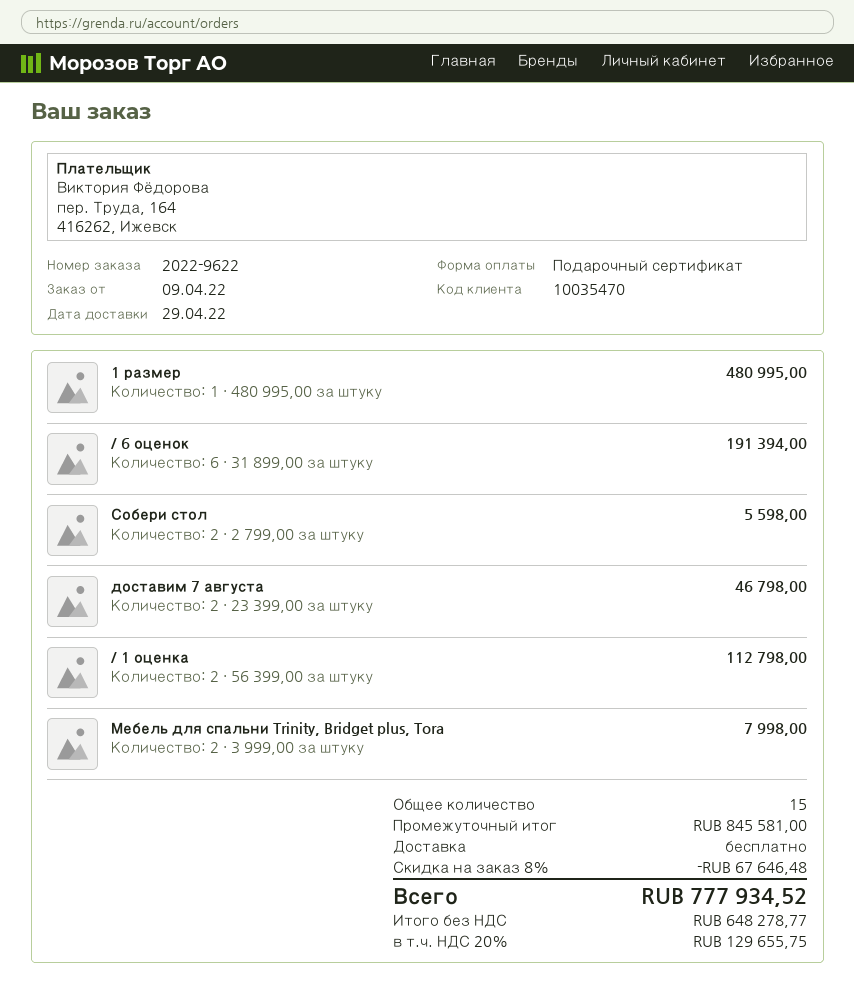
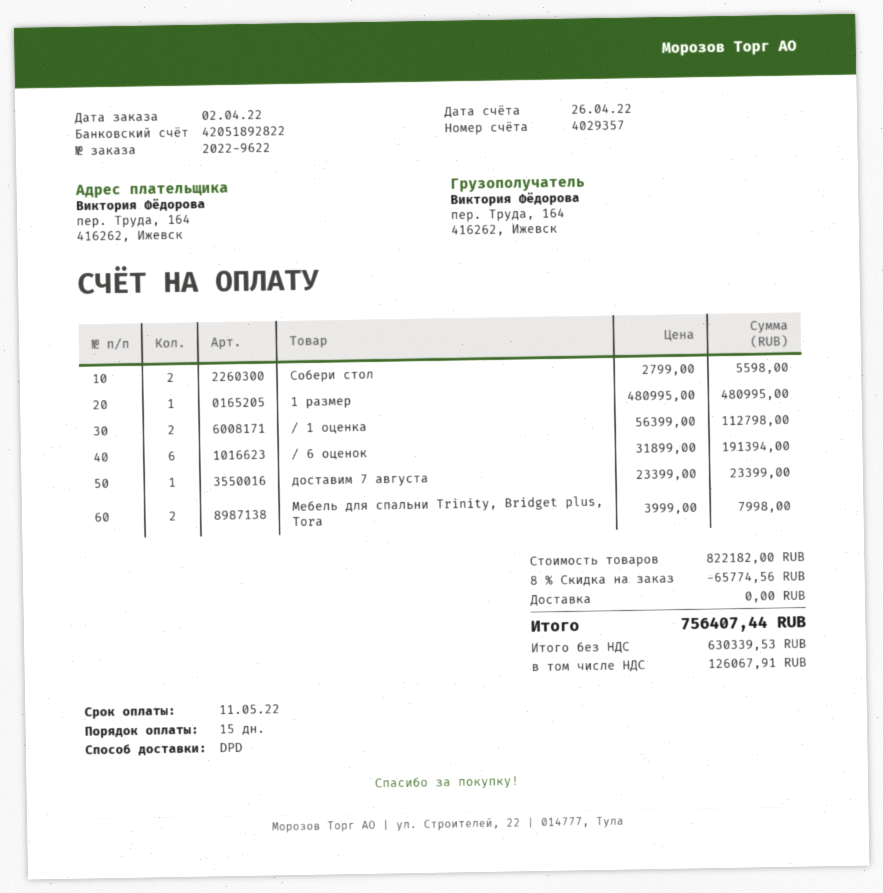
order date: 2022-04-09 -> 2022-04-02
доставим 7 августа: 2 x 23399.00 = 46798.00 -> 1 x 23399.00 = 23399.00
subtotal: 845581.00 -> 822182.00
discount: 8% = 67646.48 -> 8% = 65774.56
net: 648278.77 -> 630339.53
tax: 129655.75 -> 126067.91
total: 777934.52 -> 756407.44

